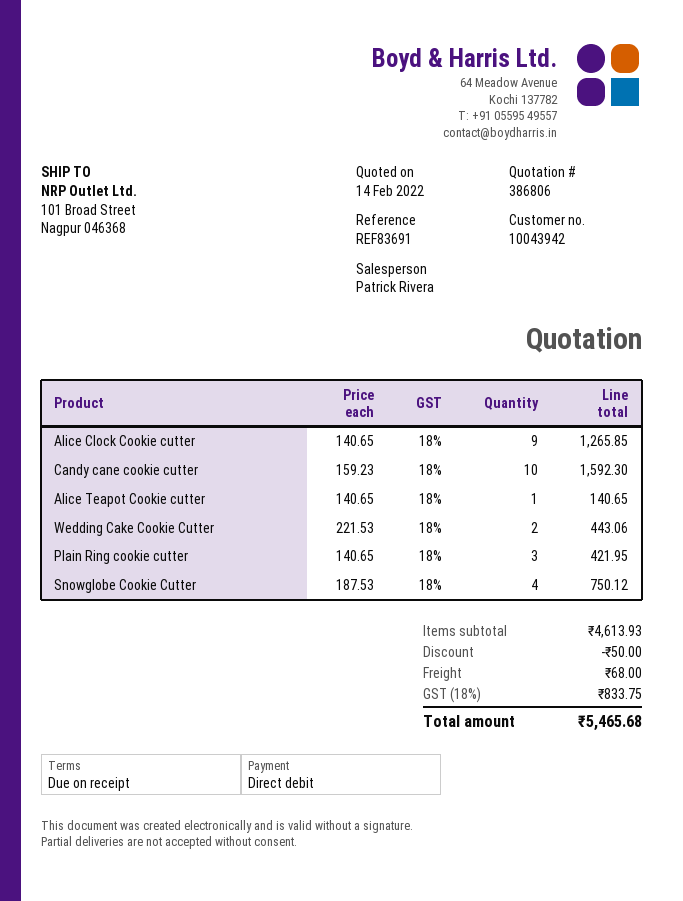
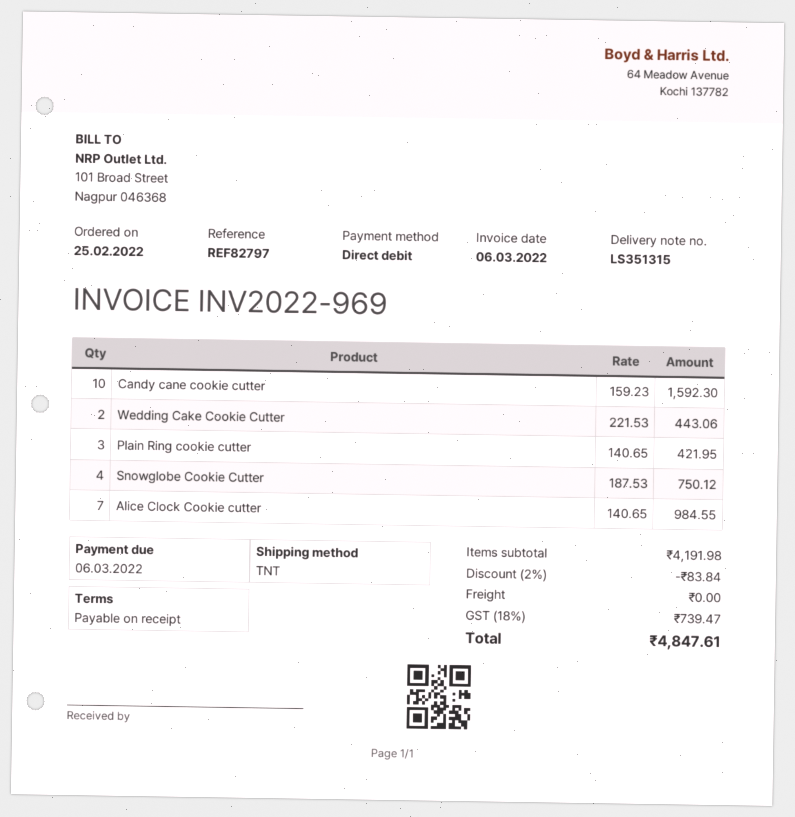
reference: REF83691 -> REF82797
Alice Clock Cookie cutter: 9 x 140.65 = 1265.85 -> 7 x 140.65 = 984.55
Alice Teapot Cookie cutter: 1 x 140.65 = 140.65 -> none
subtotal: 4613.93 -> 4191.98
discount: 50.00 -> 83.84
shipping: 68.00 -> 0.00
tax: 18% = 833.75 -> 18% = 739.47
total: 5465.68 -> 4847.61

